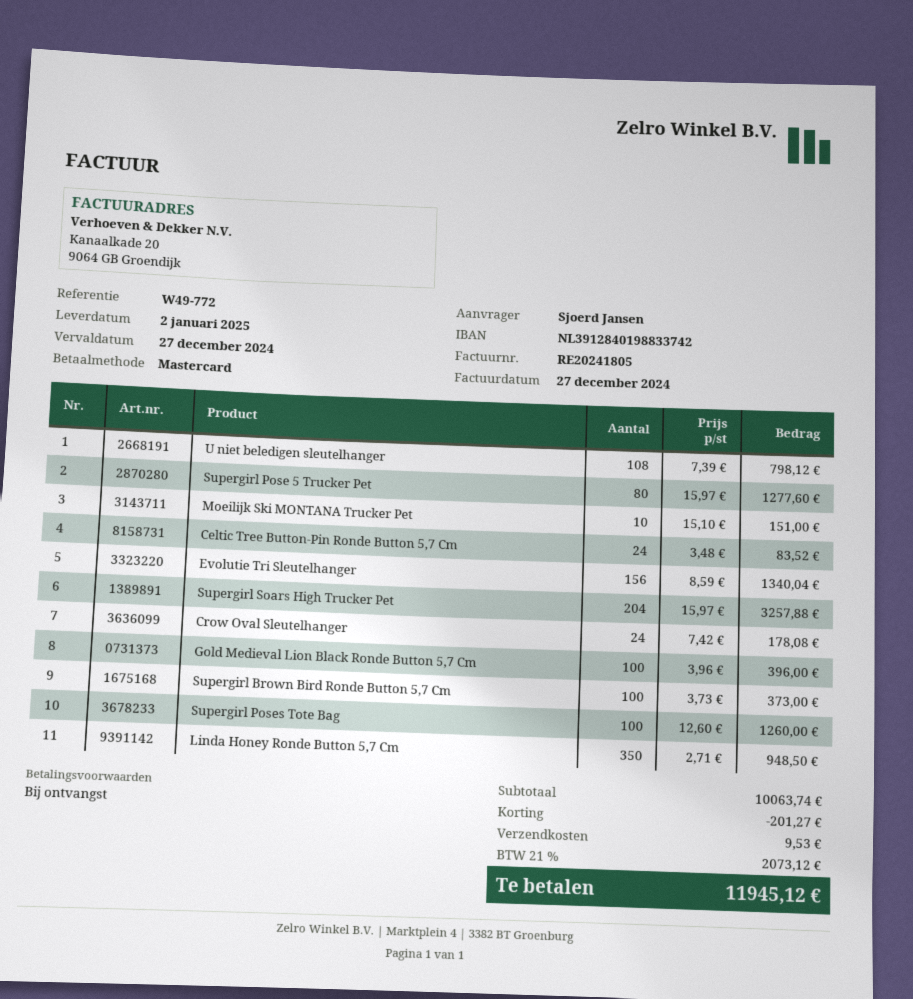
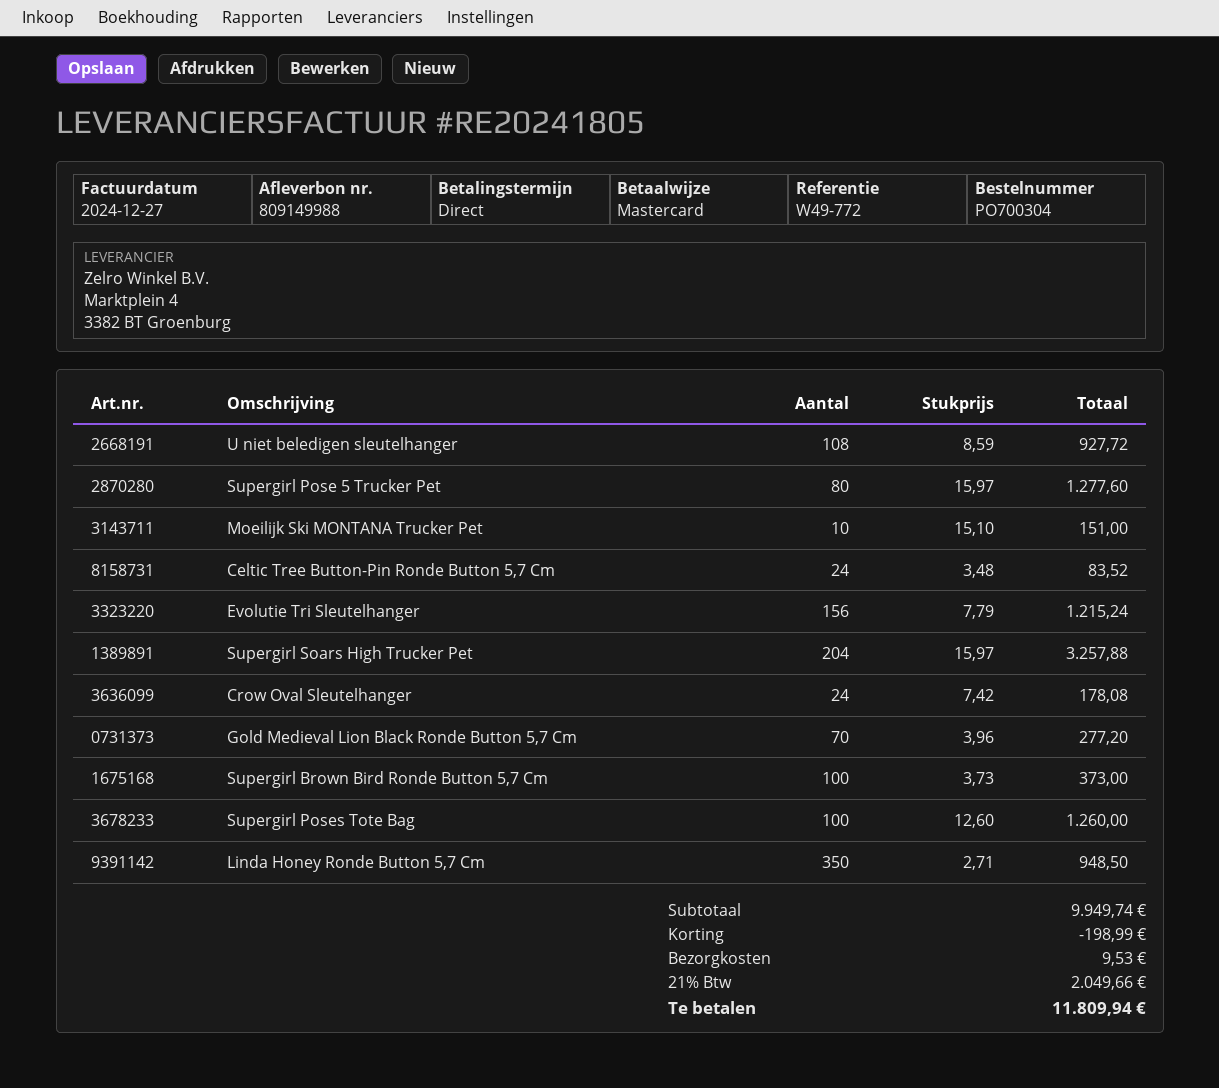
U niet beledigen sleutelhanger: 108 x 7.39 = 798.12 -> 108 x 8.59 = 927.72
Evolutie Tri Sleutelhanger: 156 x 8.59 = 1340.04 -> 156 x 7.79 = 1215.24
Gold Medieval Lion Black Ronde Button 5,7 Cm: 100 x 3.96 = 396.00 -> 70 x 3.96 = 277.20
subtotal: 10063.74 -> 9949.74
discount: 201.27 -> 198.99
tax: 21% = 2073.12 -> 21% = 2049.66
total: 11945.12 -> 11809.94

